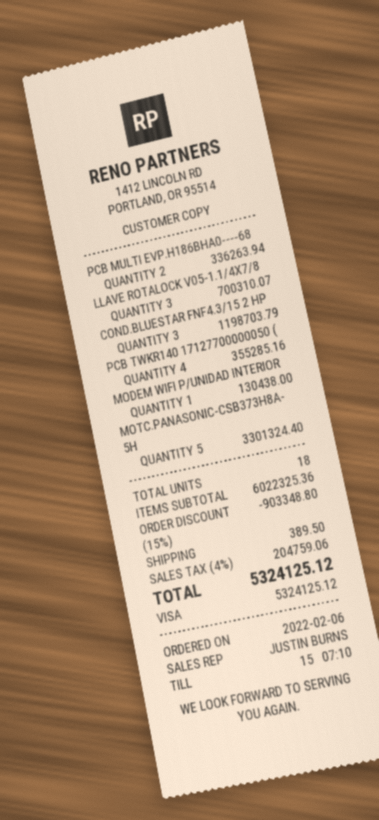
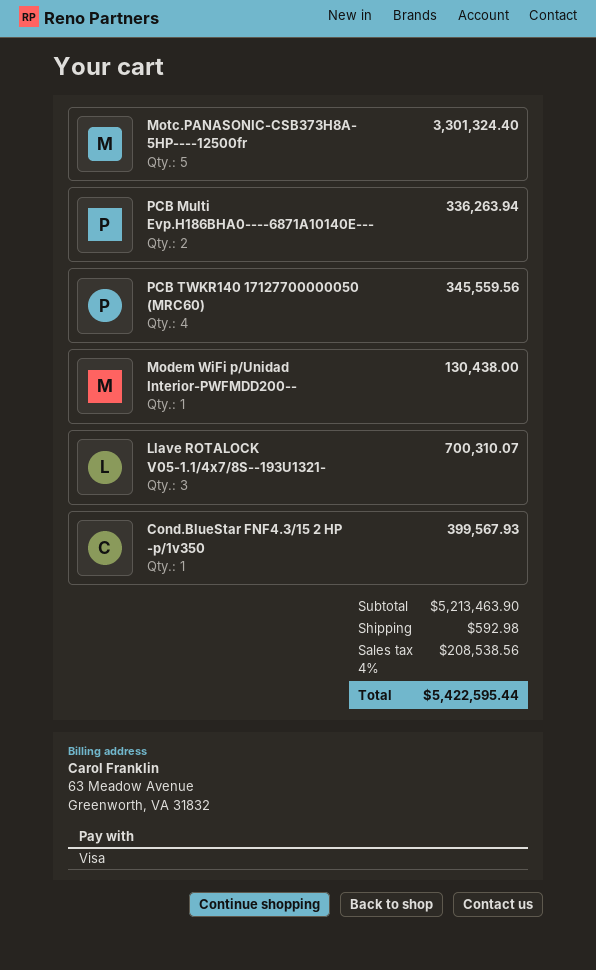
COND.BLUESTAR FNF4.3/15 2 HP: 3 for 1198703.79 -> 1 for 399567.93
PCB TWKR140 17127700000050 (: 4 for 355285.16 -> 4 for 345559.56
subtotal: 6022325.36 -> 5213463.90
discount: 15% = 903348.80 -> none
shipping: 389.50 -> 592.98
tax: 4% = 204759.06 -> 4% = 208538.56
total: 5324125.12 -> 5422595.44

